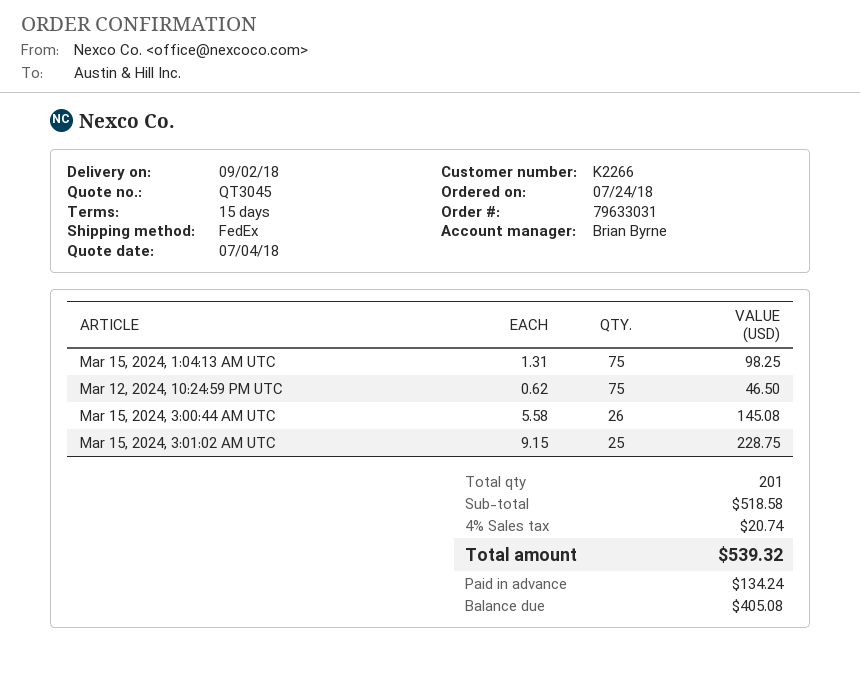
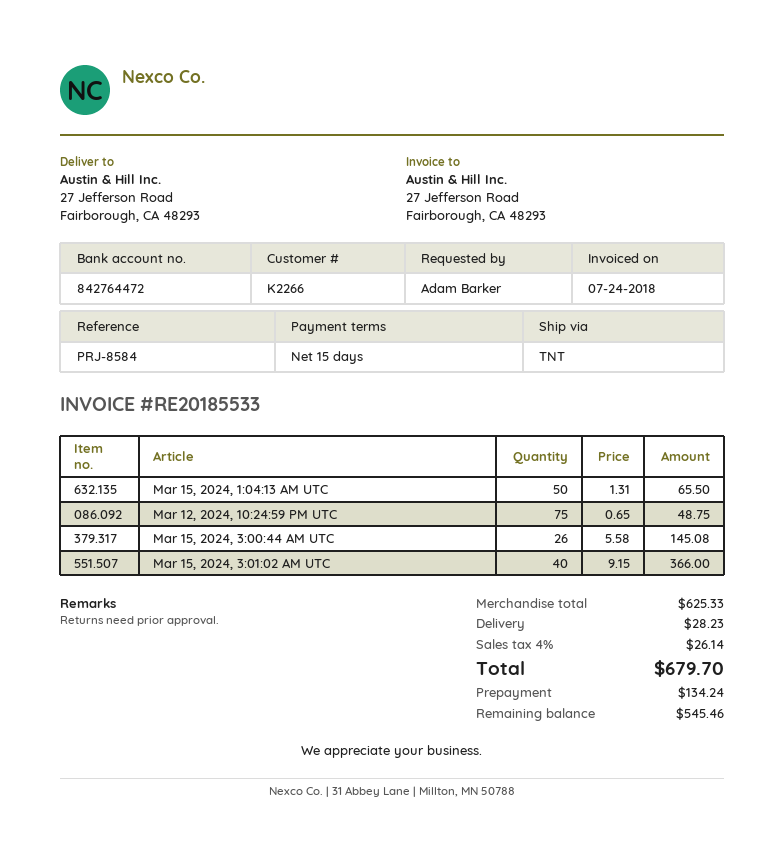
shipping method: FedEx -> TNT
Mar 15, 2024, 1:04:13 AM UTC: 75 x 1.31 = 98.25 -> 50 x 1.31 = 65.50
Mar 12, 2024, 10:24:59 PM UTC: 75 x 0.62 = 46.50 -> 75 x 0.65 = 48.75
Mar 15, 2024, 3:01:02 AM UTC: 25 x 9.15 = 228.75 -> 40 x 9.15 = 366.00
subtotal: 518.58 -> 625.33
shipping: none -> 28.23
tax: 4% = 20.74 -> 4% = 26.14
total: 539.32 -> 679.70
balance: 405.08 -> 545.46

